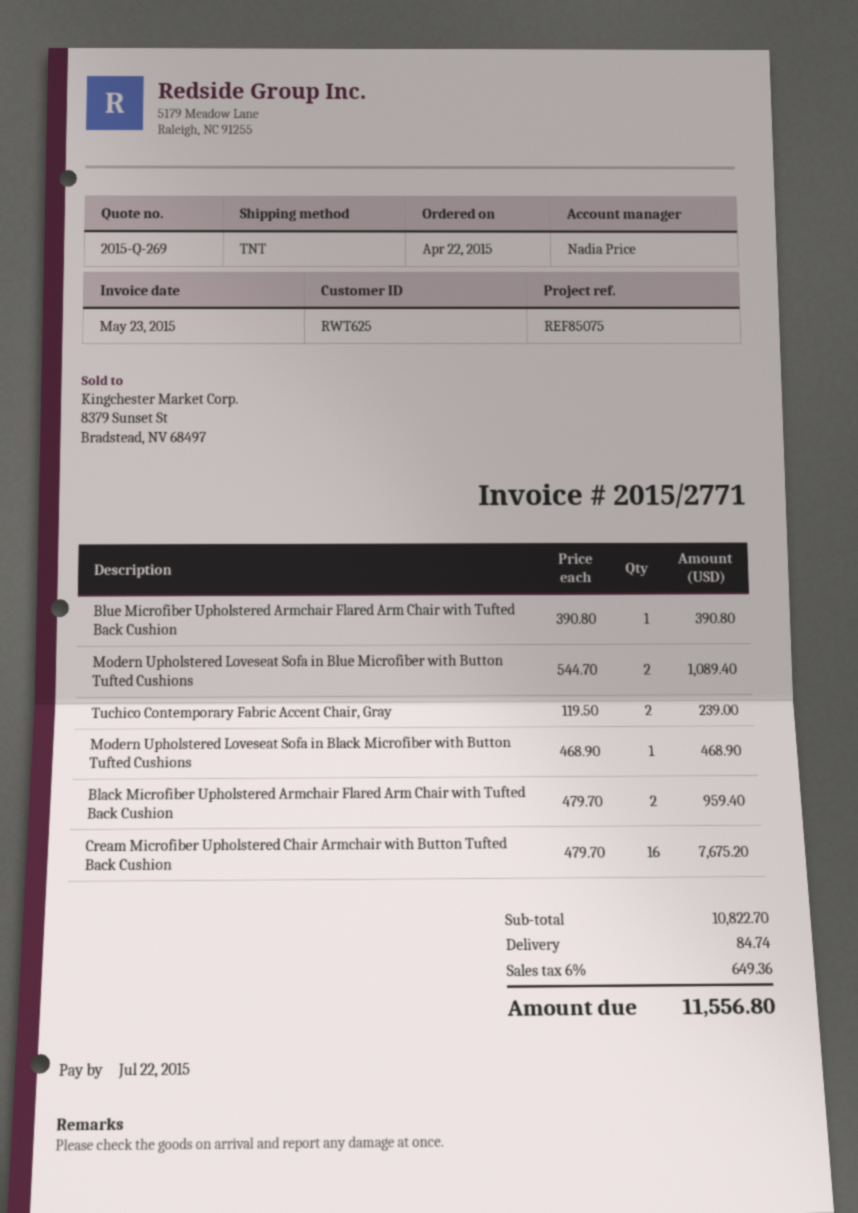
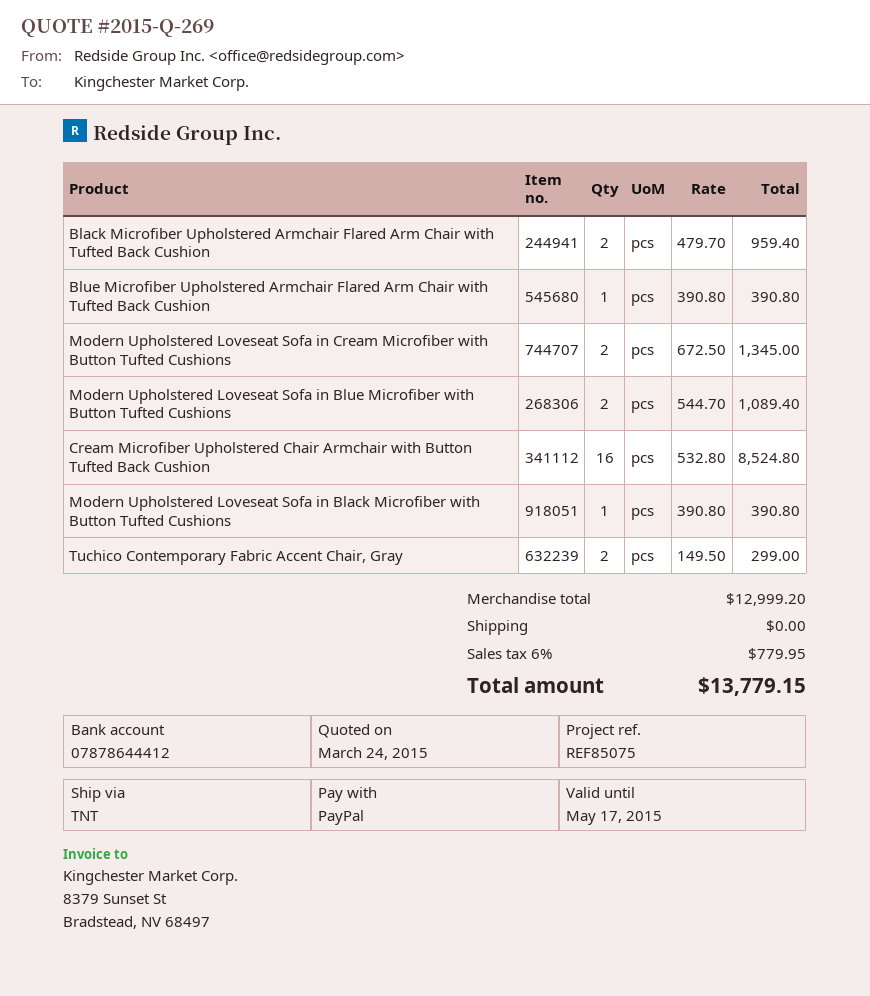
Tuchico Contemporary Fabric Accent Chair, Gray: 2 x 119.50 = 239.00 -> 2 x 149.50 = 299.00
Modern Upholstered Loveseat Sofa in Black Microfiber with Button Tufted Cushions: 1 x 468.90 = 468.90 -> 1 x 390.80 = 390.80
Cream Microfiber Upholstered Chair Armchair with Button Tufted Back Cushion: 16 x 479.70 = 7675.20 -> 16 x 532.80 = 8524.80
Modern Upholstered Loveseat Sofa in Cream Microfiber with Button Tufted Cushions: none -> 2 x 672.50 = 1345.00
subtotal: 10822.70 -> 12999.20
shipping: 84.74 -> 0.00
tax: 6% = 649.36 -> 6% = 779.95
total: 11556.80 -> 13779.15

